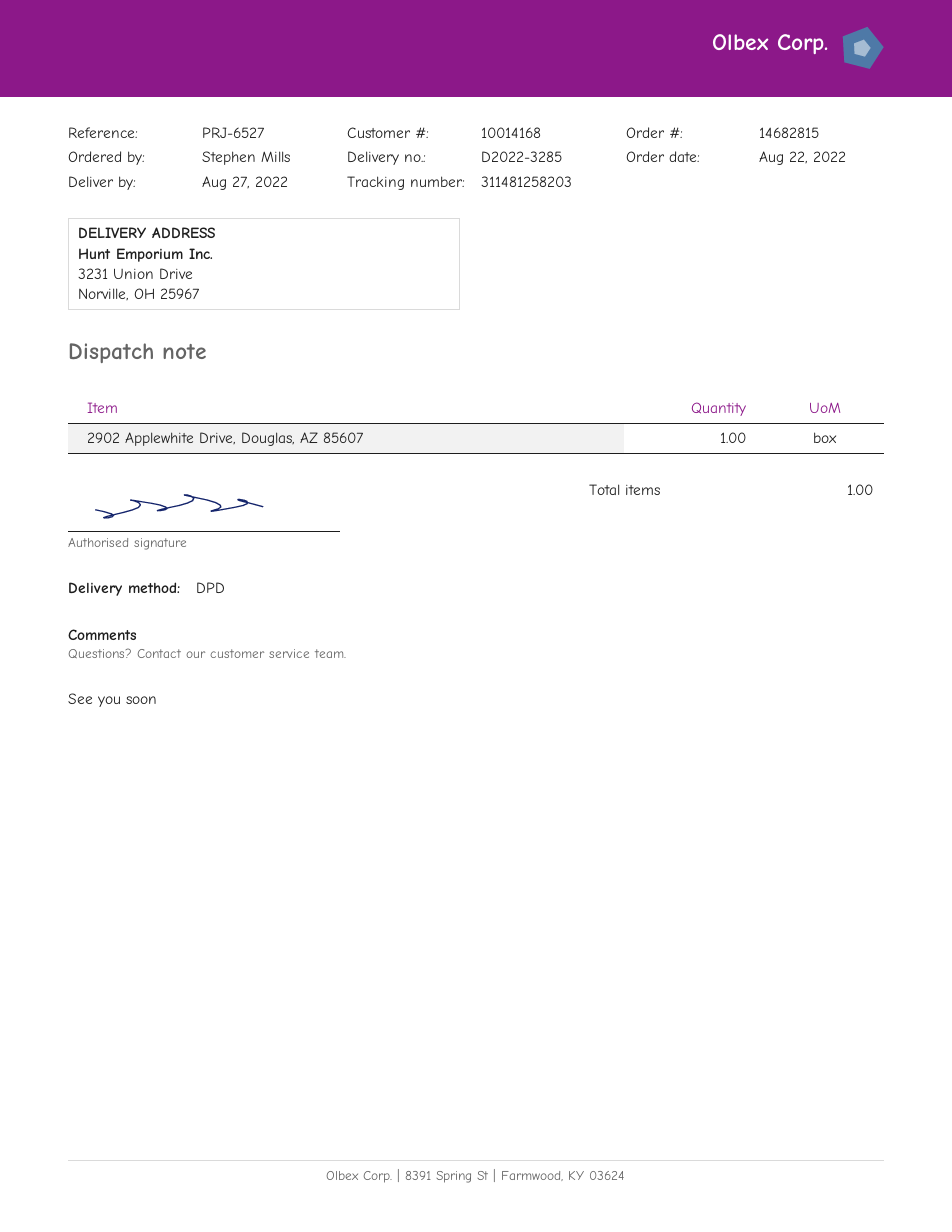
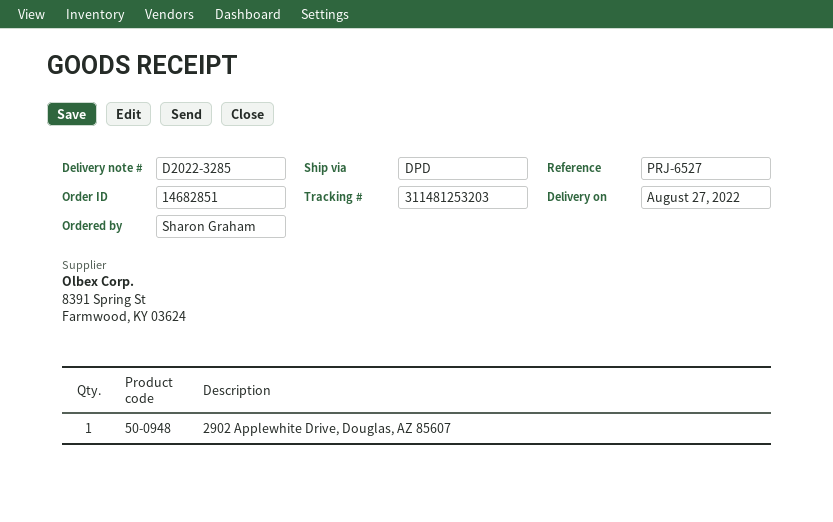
order number: 14682815 -> 14682851
ordered by: Stephen Mills -> Sharon Graham
tracking number: 311481258203 -> 311481253203

